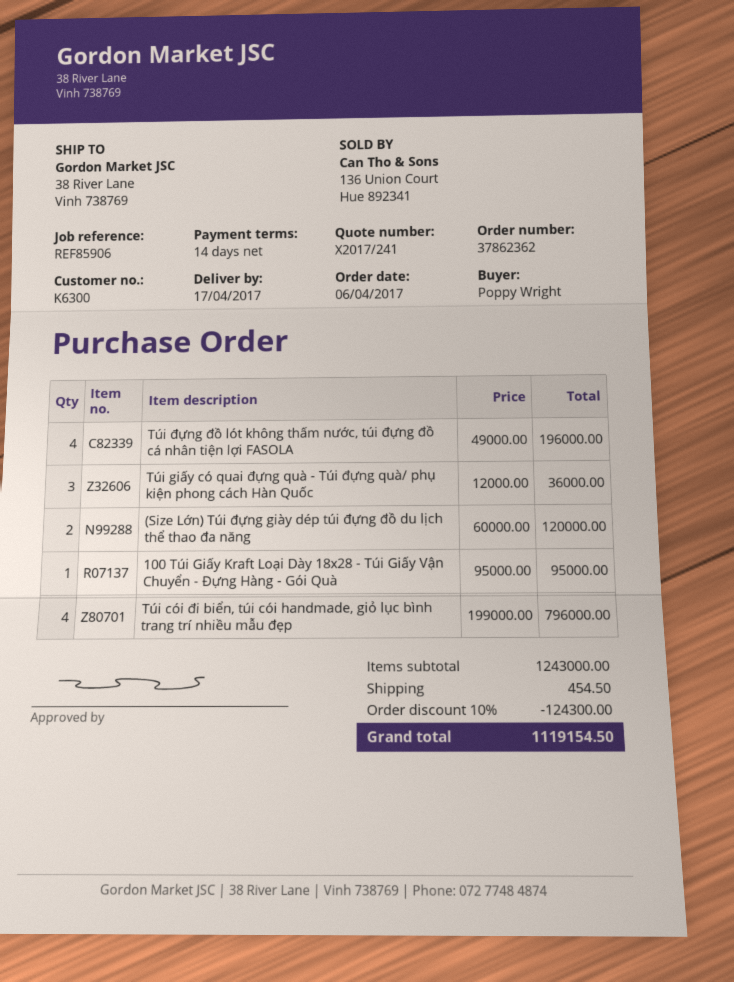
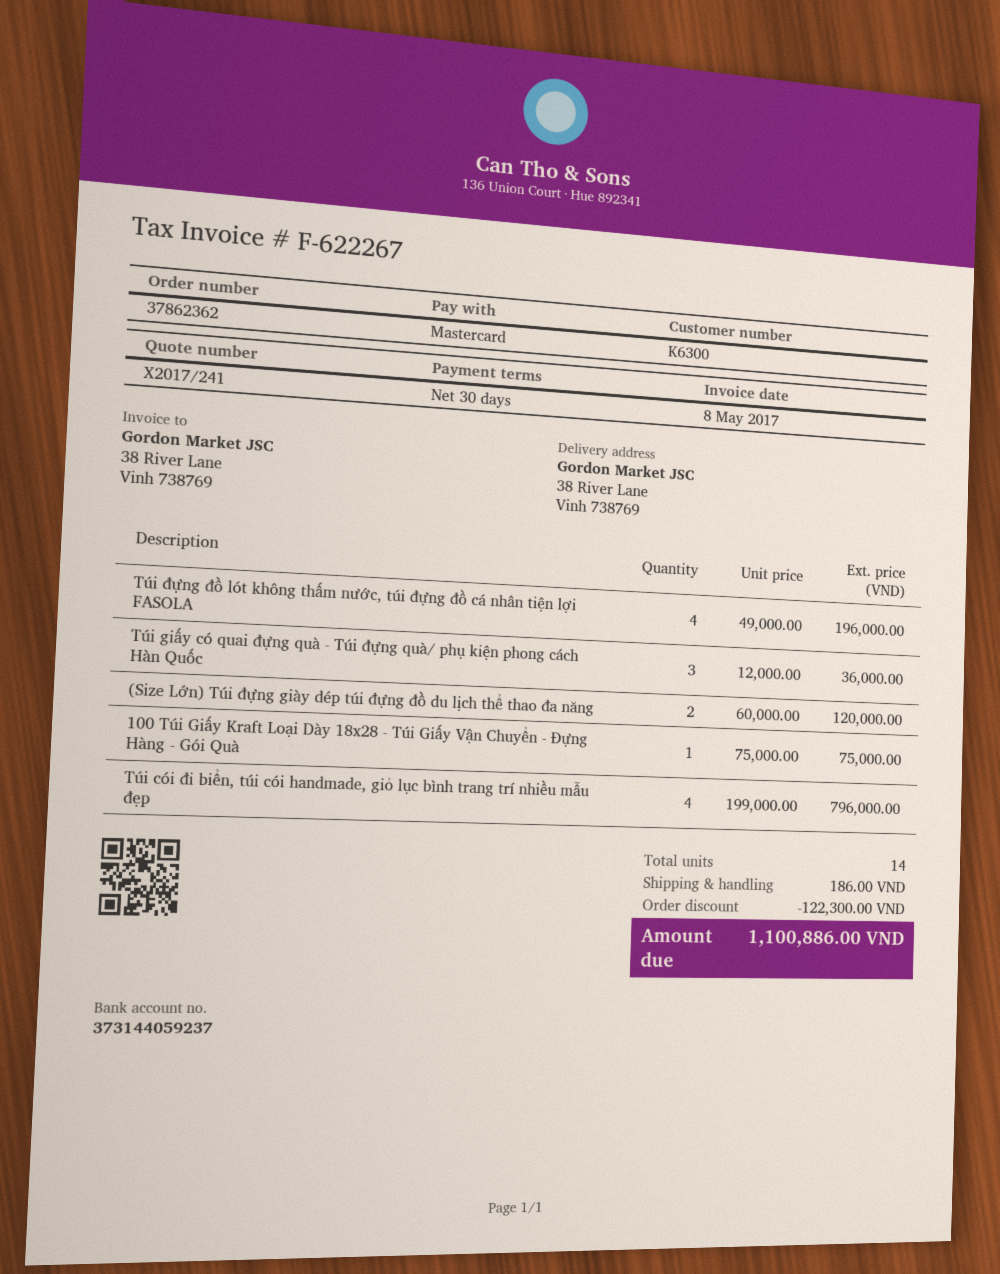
payment terms: 14 days -> 30 days
100 Túi Giấy Kraft Loại Dày 18x28 - Túi Giấy Vận Chuyển - Đựng Hàng - Gói Quà: 1 x 95000.00 = 95000.00 -> 1 x 75000.00 = 75000.00
discount: 124300.00 -> 122300.00
shipping: 454.50 -> 186.00
total: 1119154.50 -> 1100886.00

